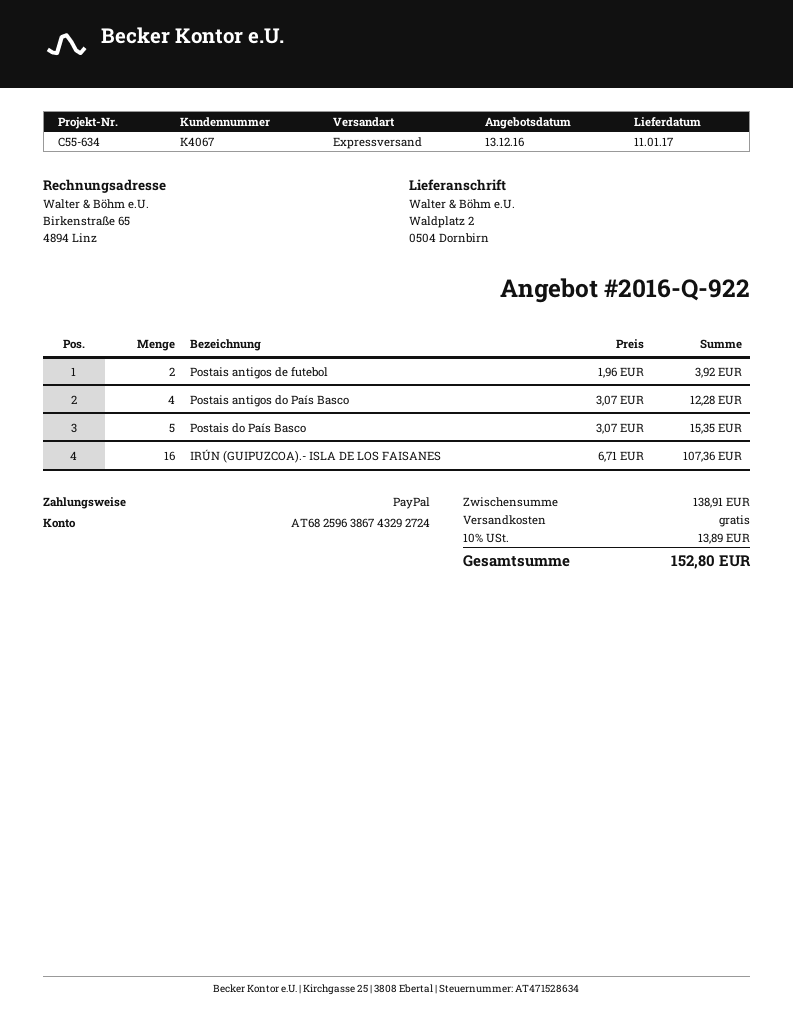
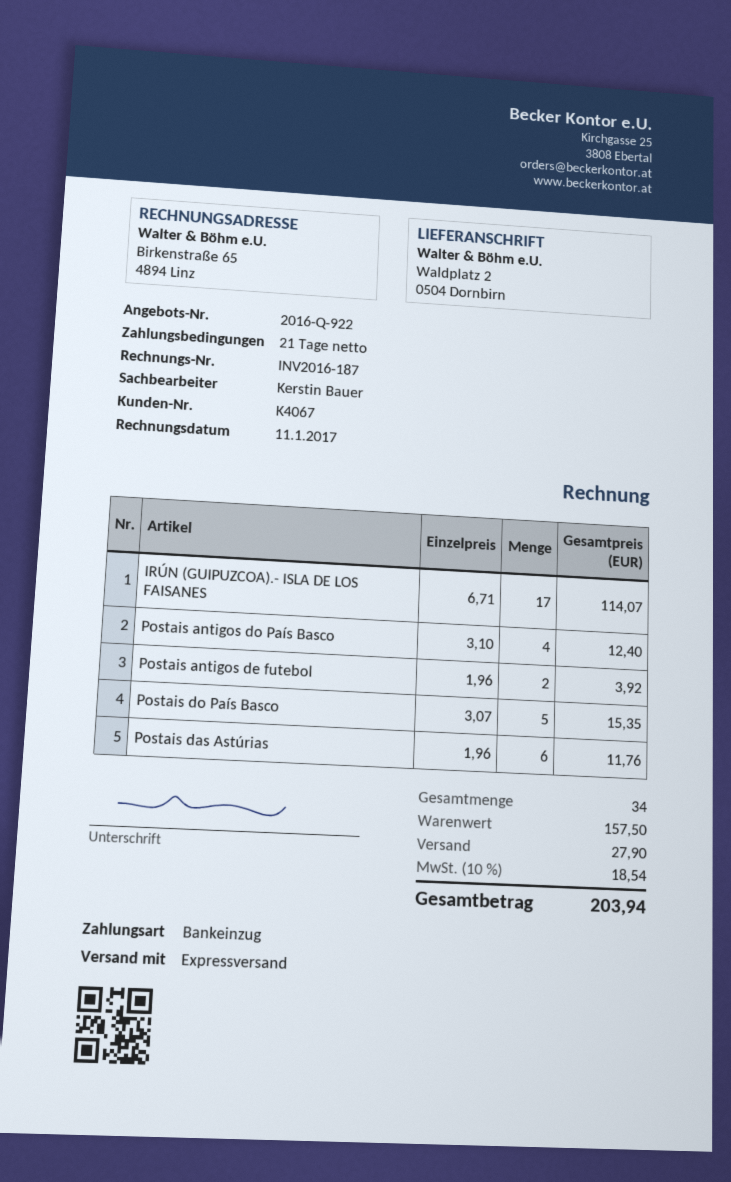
payment method: PayPal -> direct debit
Postais antigos do País Basco: 4 x 3.07 = 12.28 -> 4 x 3.10 = 12.40
IRÚN (GUIPUZCOA).- ISLA DE LOS FAISANES: 16 x 6.71 = 107.36 -> 17 x 6.71 = 114.07
Postais das Astúrias: none -> 6 x 1.96 = 11.76
subtotal: 138.91 -> 157.50
shipping: 0.00 -> 27.90
tax: 10% = 13.89 -> 10% = 18.54
total: 152.80 -> 203.94

